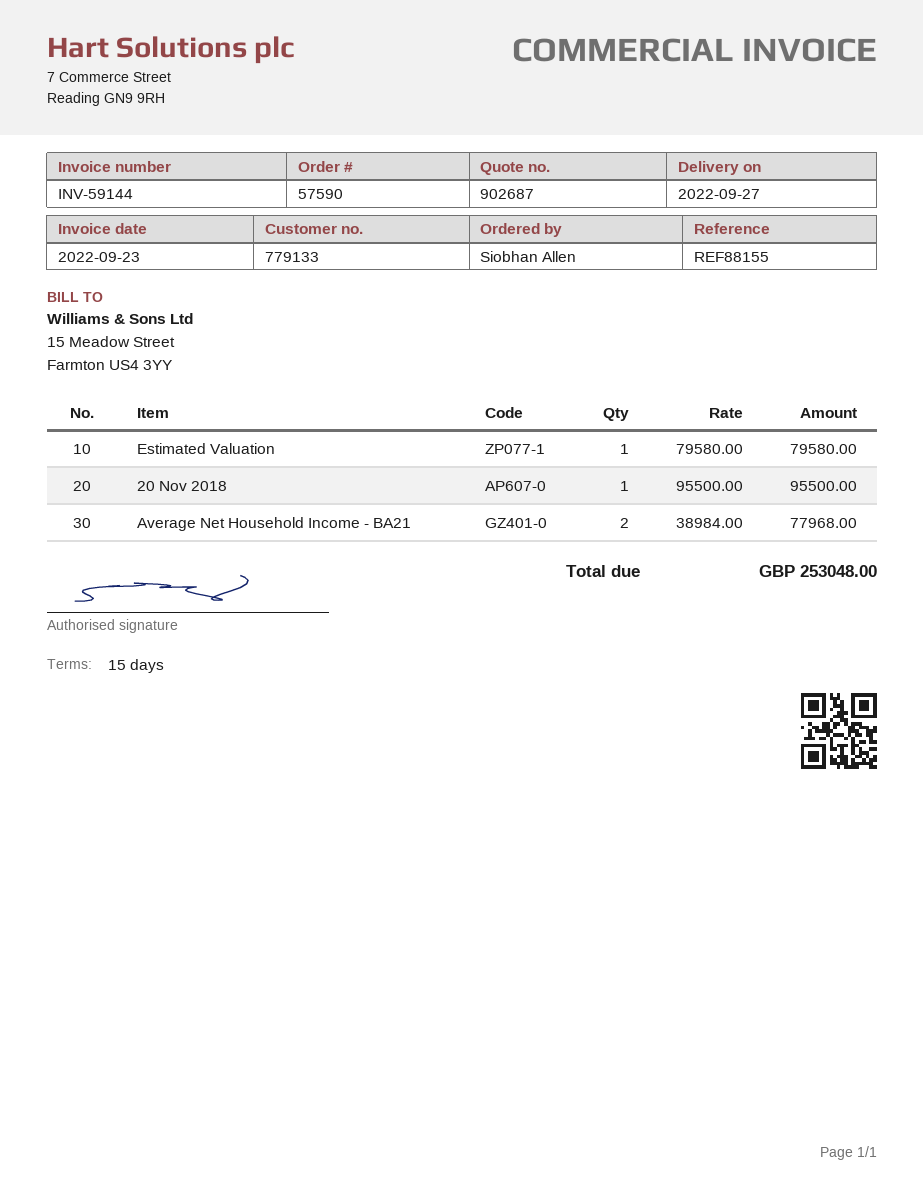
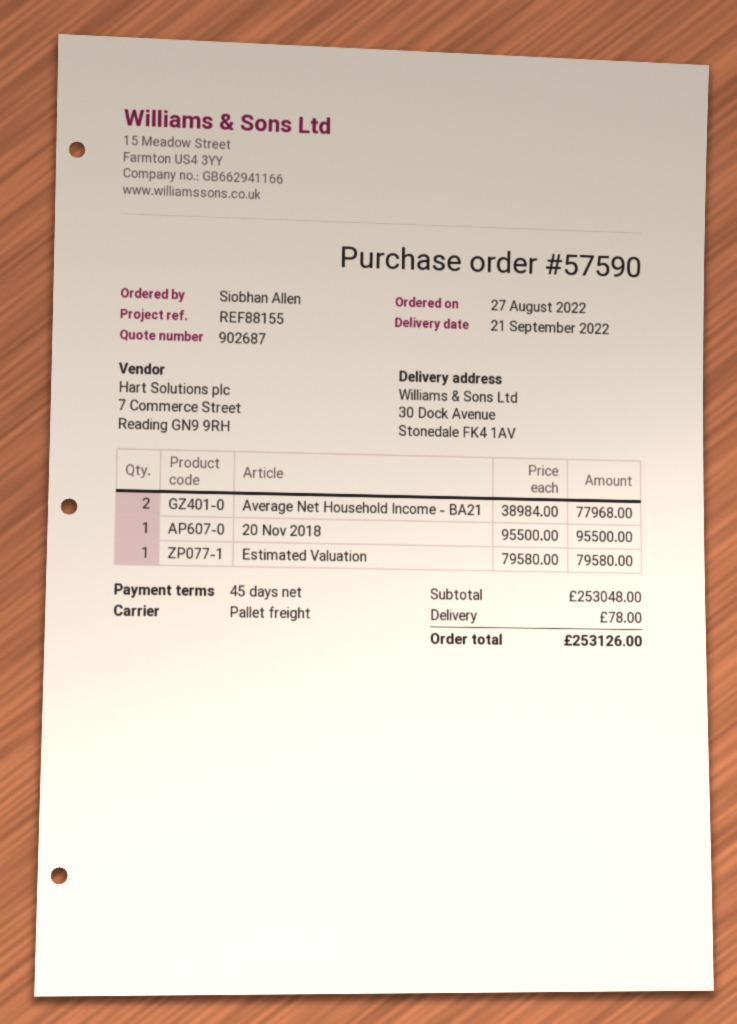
delivery date: 2022-09-27 -> 2022-09-21
payment terms: 15 days -> 45 days
shipping: none -> 78.00
total: 253048.00 -> 253126.00

